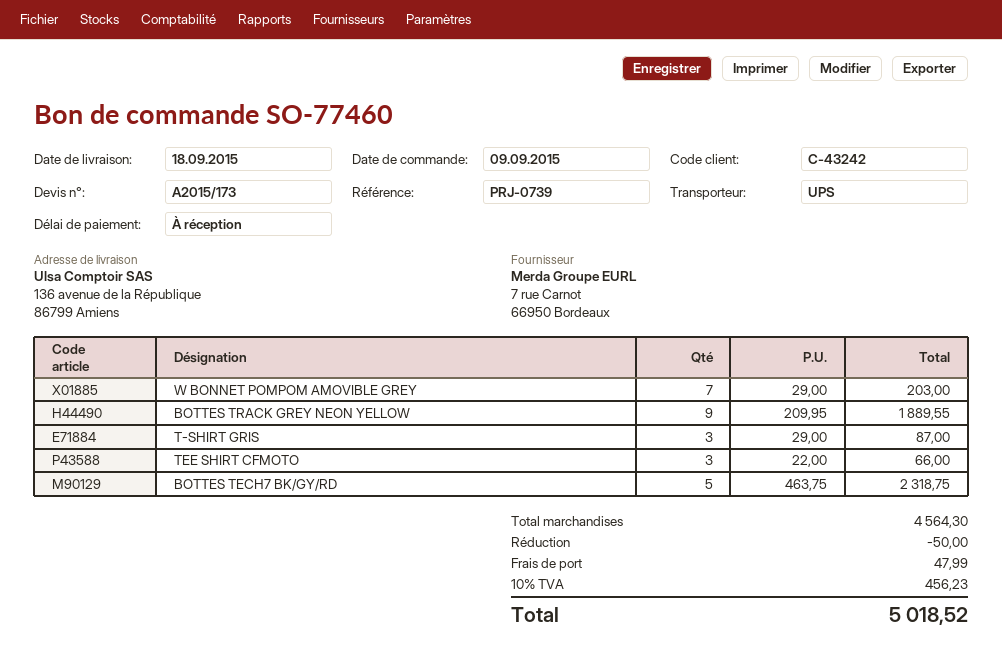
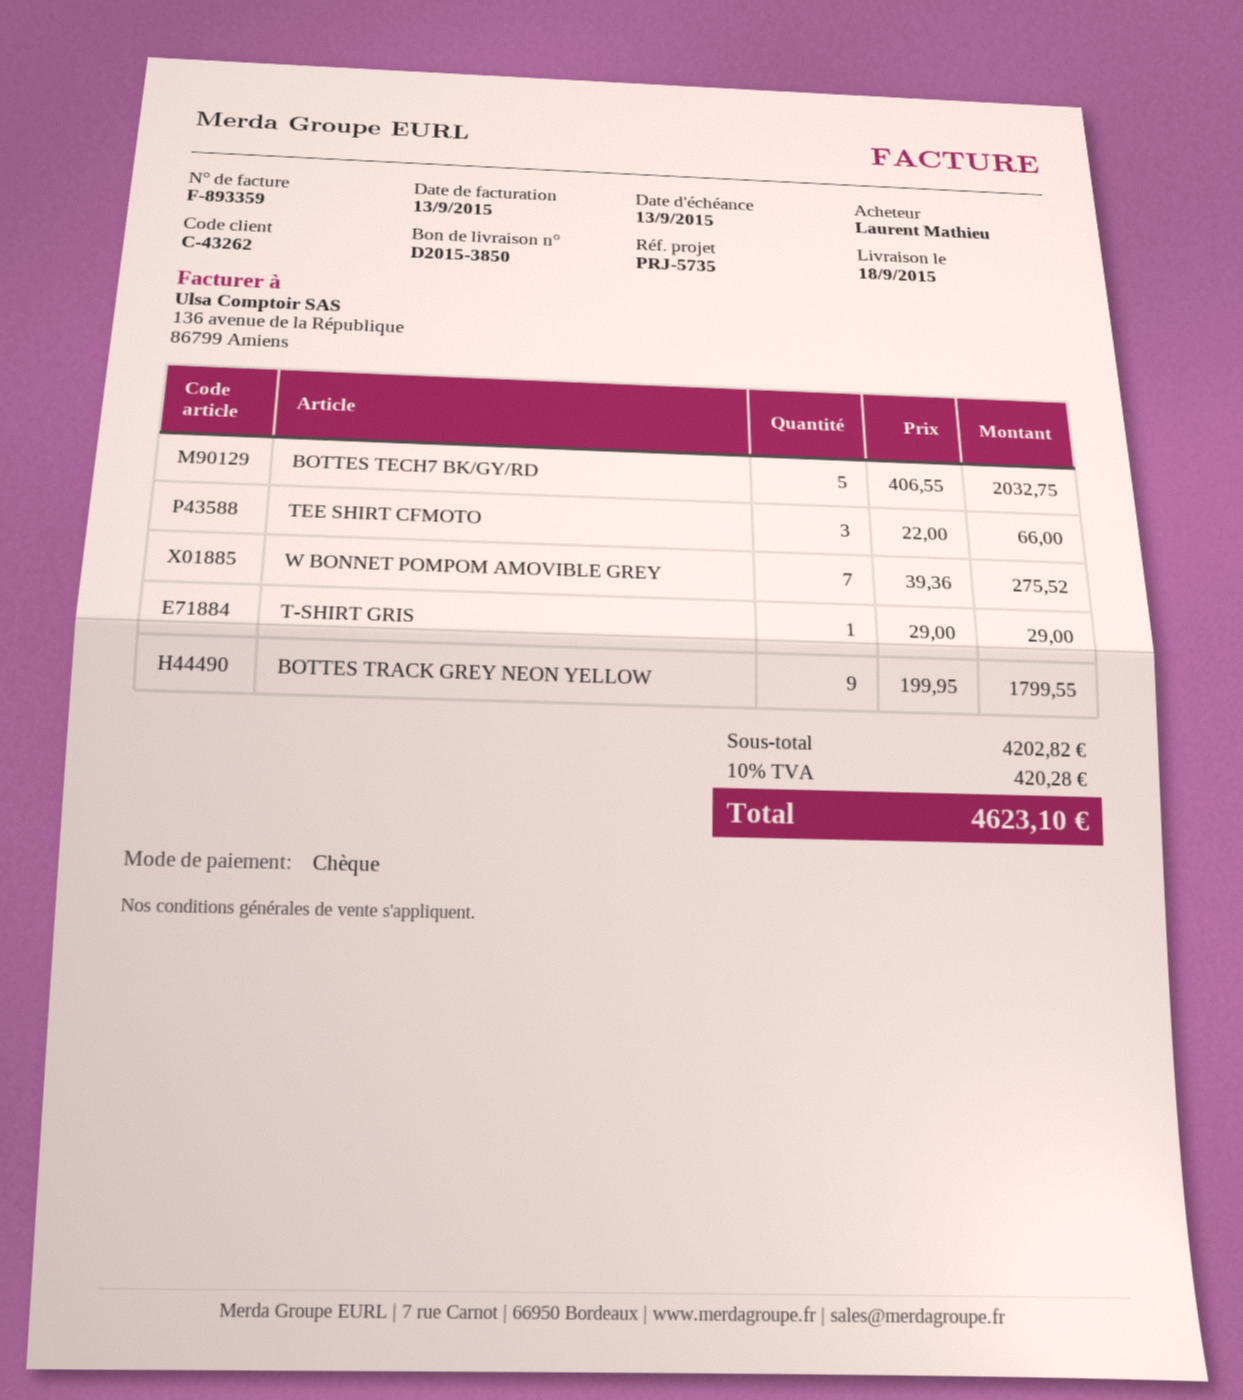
customer number: C-43242 -> C-43262
reference: PRJ-0739 -> PRJ-5735
W BONNET POMPOM AMOVIBLE GREY: 7 x 29.00 = 203.00 -> 7 x 39.36 = 275.52
BOTTES TRACK GREY NEON YELLOW: 9 x 209.95 = 1889.55 -> 9 x 199.95 = 1799.55
T-SHIRT GRIS: 3 x 29.00 = 87.00 -> 1 x 29.00 = 29.00
BOTTES TECH7 BK/GY/RD: 5 x 463.75 = 2318.75 -> 5 x 406.55 = 2032.75
subtotal: 4564.30 -> 4202.82
discount: 50.00 -> none
shipping: 47.99 -> none
tax: 10% = 456.23 -> 10% = 420.28
total: 5018.52 -> 4623.10

